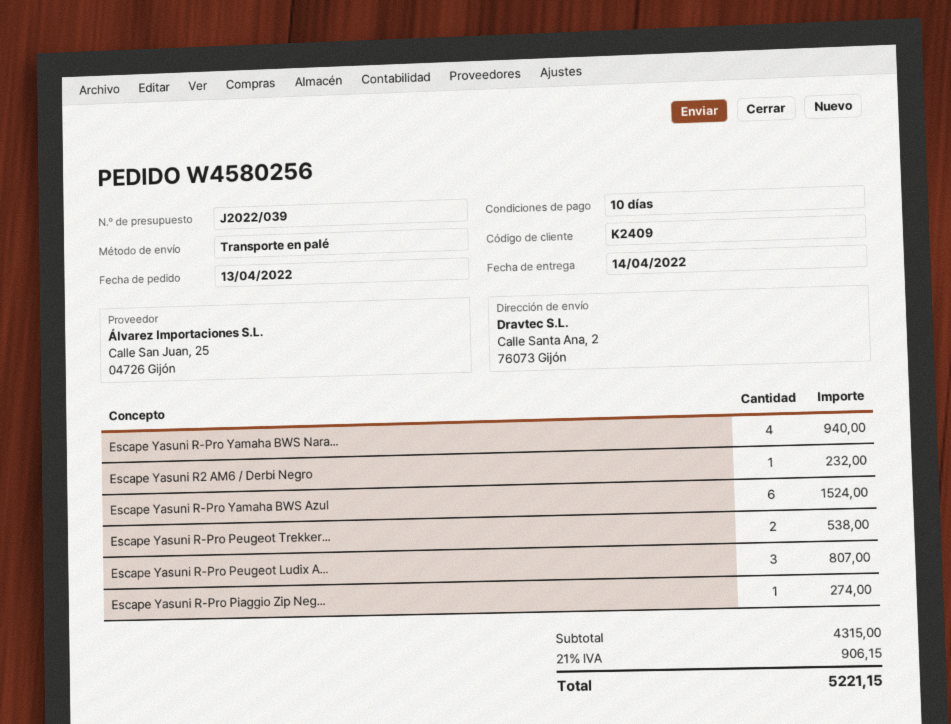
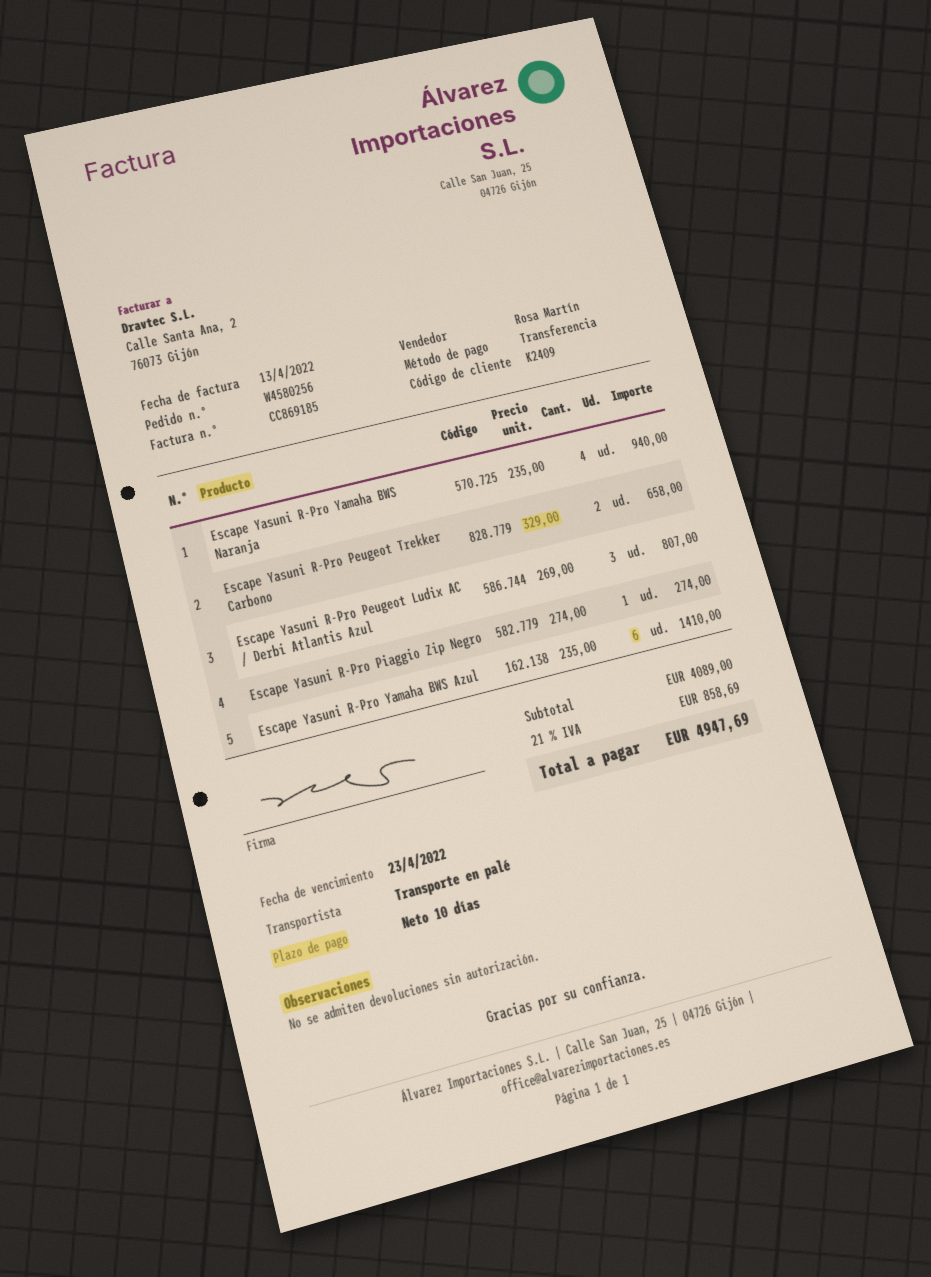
Escape Yasuni R2 AM6 / Derbi Negro: 1 for 232.00 -> none
Escape Yasuni R-Pro Yamaha BWS Azul: 6 for 1524.00 -> 6 for 1410.00
Escape Yasuni R-Pro Peugeot Trekker...: 2 for 538.00 -> 2 for 658.00
subtotal: 4315.00 -> 4089.00
tax: 21% = 906.15 -> 21% = 858.69
total: 5221.15 -> 4947.69

